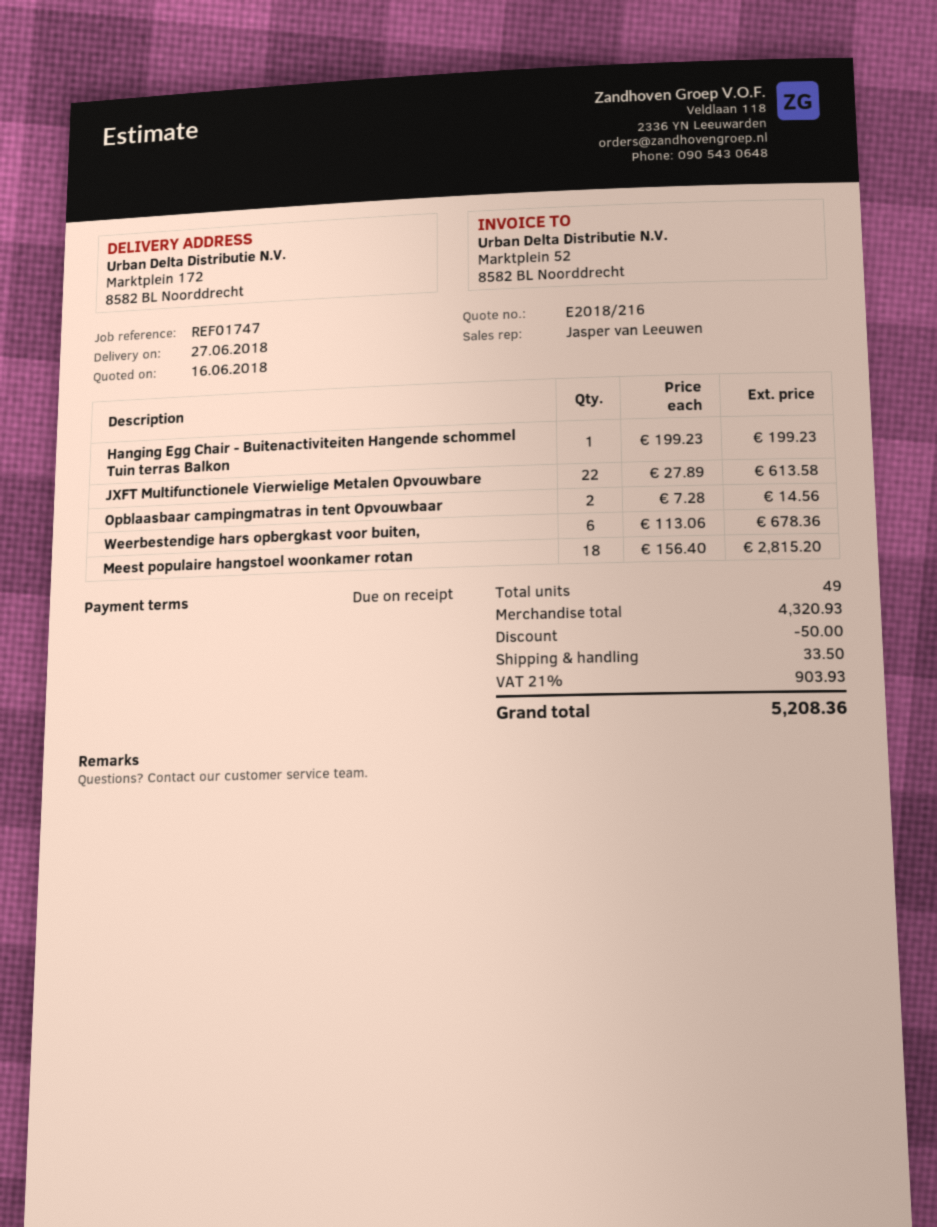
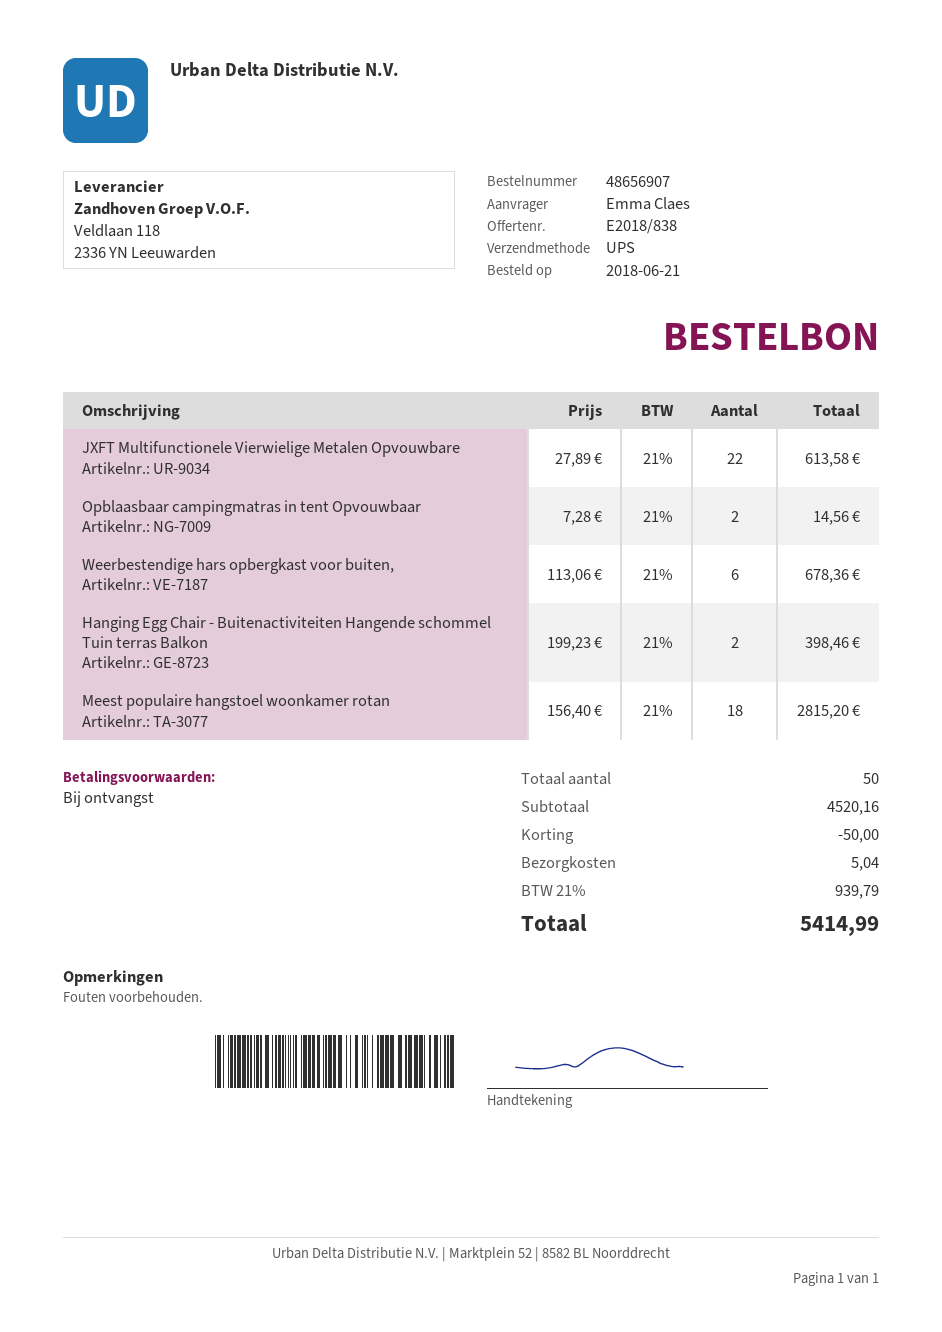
quote number: E2018/216 -> E2018/838
Hanging Egg Chair - Buitenactiviteiten Hangende schommel Tuin terras Balkon: 1 x 199.23 = 199.23 -> 2 x 199.23 = 398.46
total quantity: 49 -> 50
subtotal: 4320.93 -> 4520.16
shipping: 33.50 -> 5.04
tax: 21% = 903.93 -> 21% = 939.79
total: 5208.36 -> 5414.99

